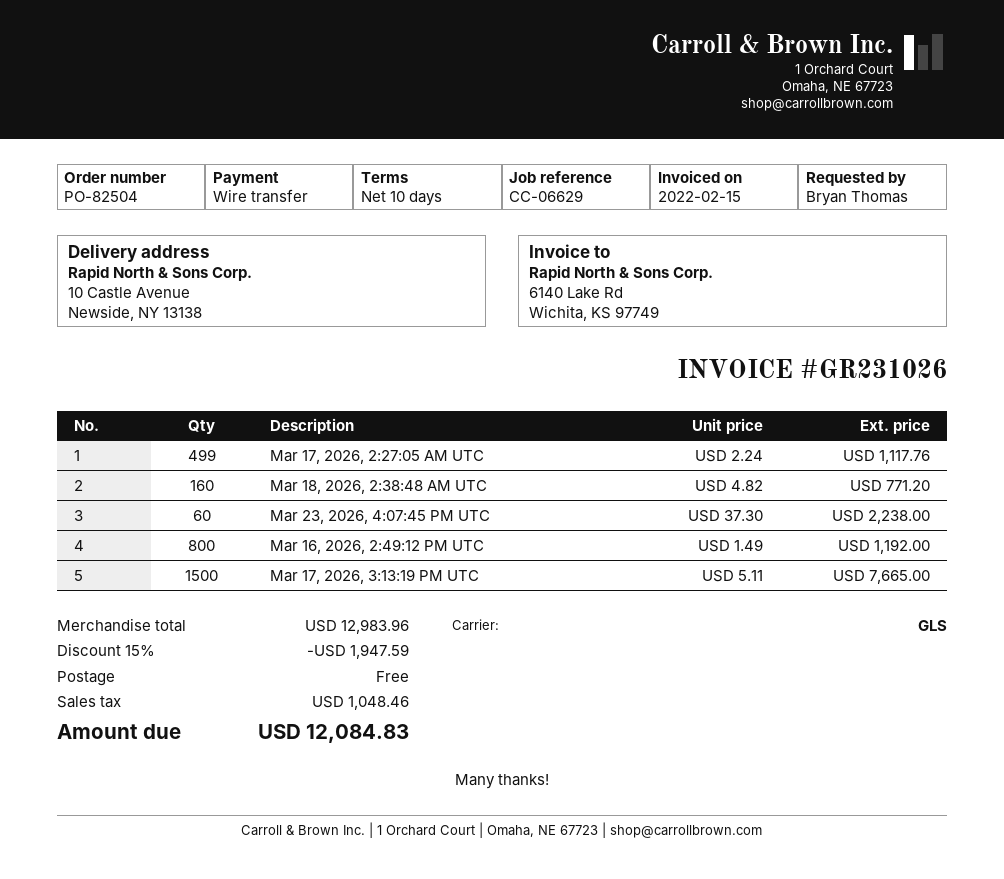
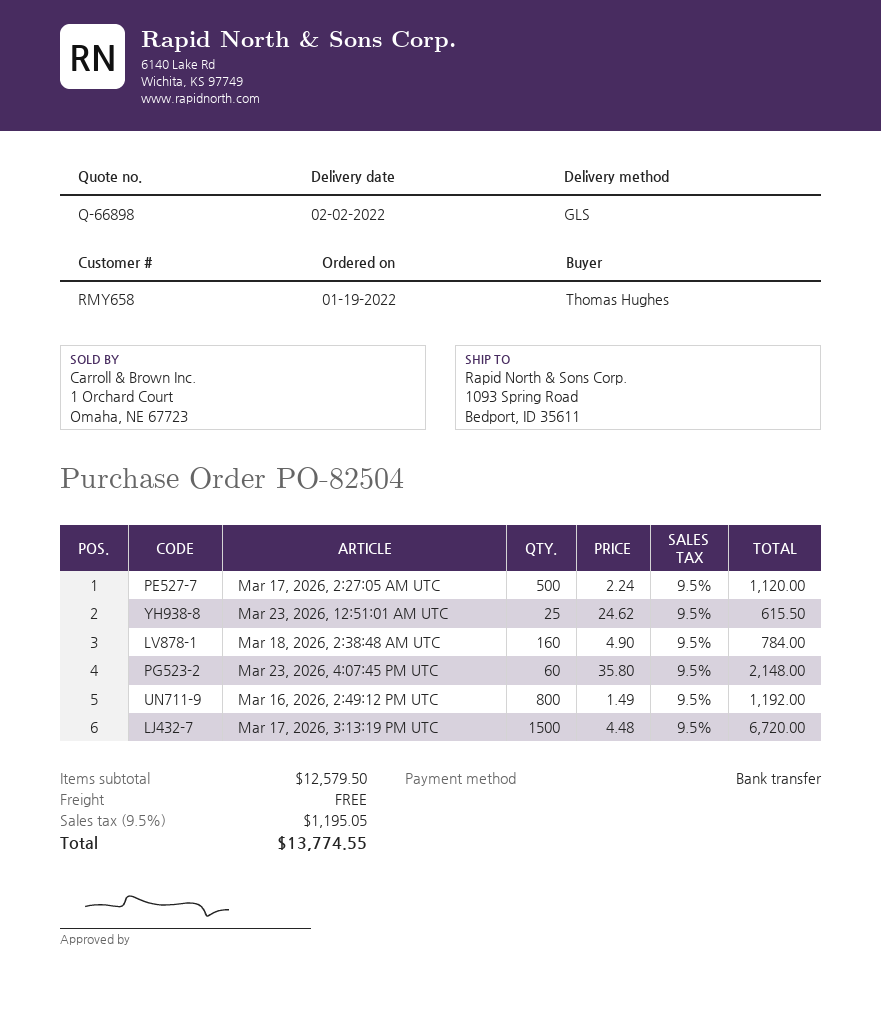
ordered by: Bryan Thomas -> Thomas Hughes
ship to: 10 Castle Avenue, Newside, NY 13138 -> 1093 Spring Road, Bedport, ID 35611
Mar 17, 2026, 2:27:05 AM UTC: 499 x 2.24 = 1117.76 -> 500 x 2.24 = 1120.00
Mar 18, 2026, 2:38:48 AM UTC: 160 x 4.82 = 771.20 -> 160 x 4.90 = 784.00
Mar 23, 2026, 4:07:45 PM UTC: 60 x 37.30 = 2238.00 -> 60 x 35.80 = 2148.00
Mar 17, 2026, 3:13:19 PM UTC: 1500 x 5.11 = 7665.00 -> 1500 x 4.48 = 6720.00
Mar 23, 2026, 12:51:01 AM UTC: none -> 25 x 24.62 = 615.50
subtotal: 12983.96 -> 12579.50
discount: 15% = 1947.59 -> none
tax: 1048.46 -> 1195.05
total: 12084.83 -> 13774.55

